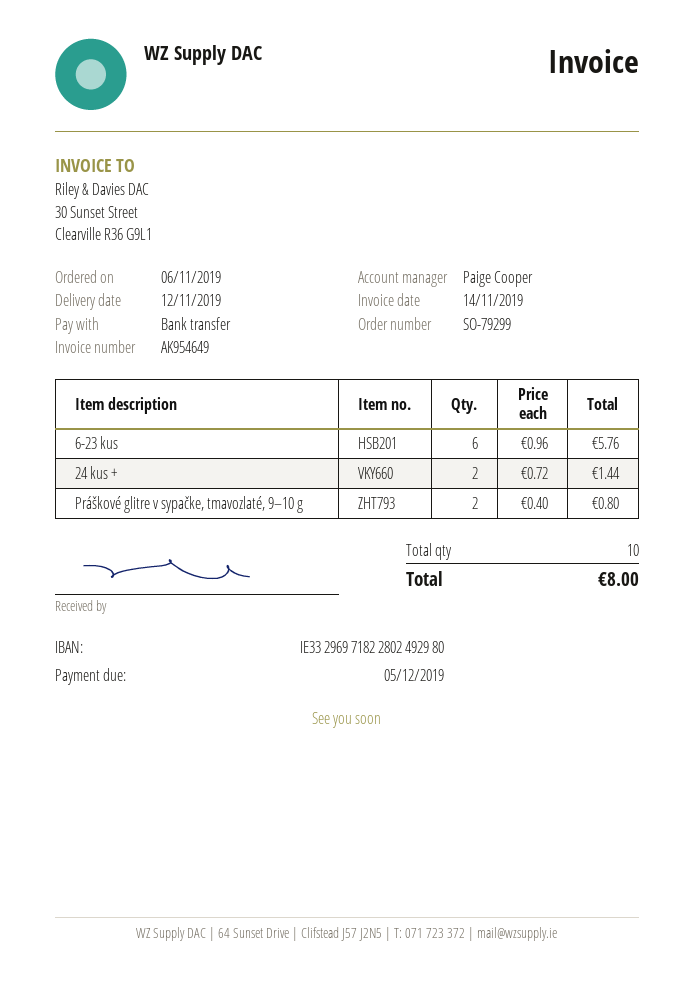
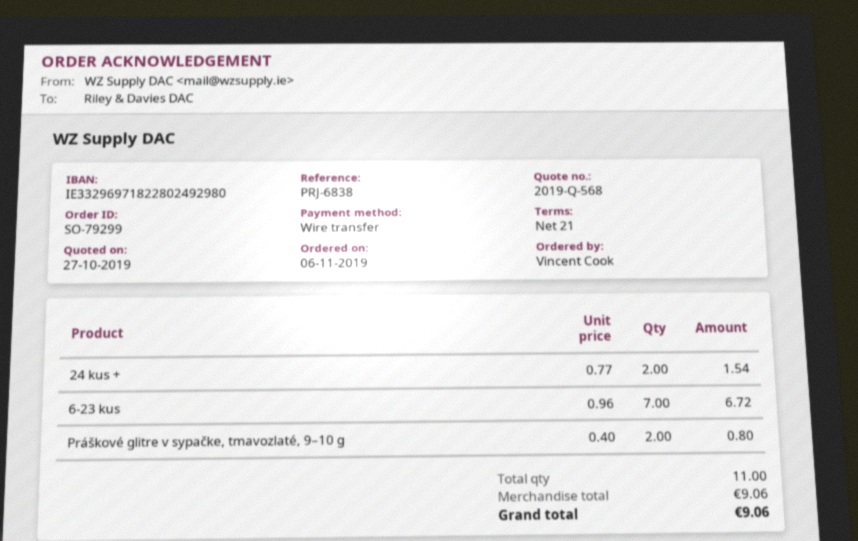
6-23 kus: 6 x 0.96 = 5.76 -> 7 x 0.96 = 6.72
24 kus +: 2 x 0.72 = 1.44 -> 2 x 0.77 = 1.54
total quantity: 10 -> 11
total: 8.00 -> 9.06

